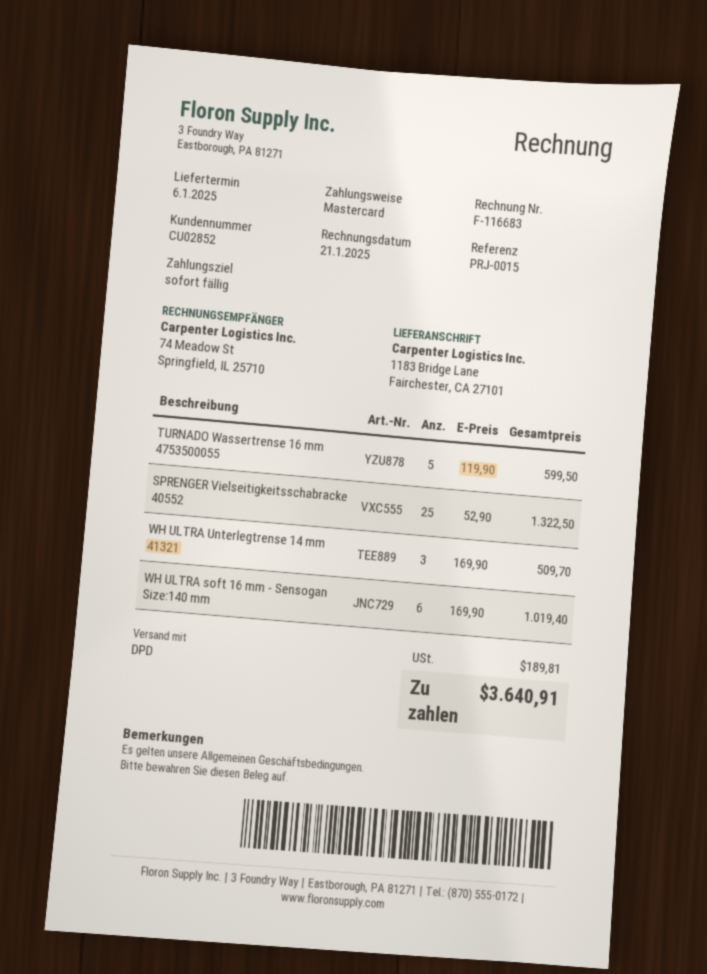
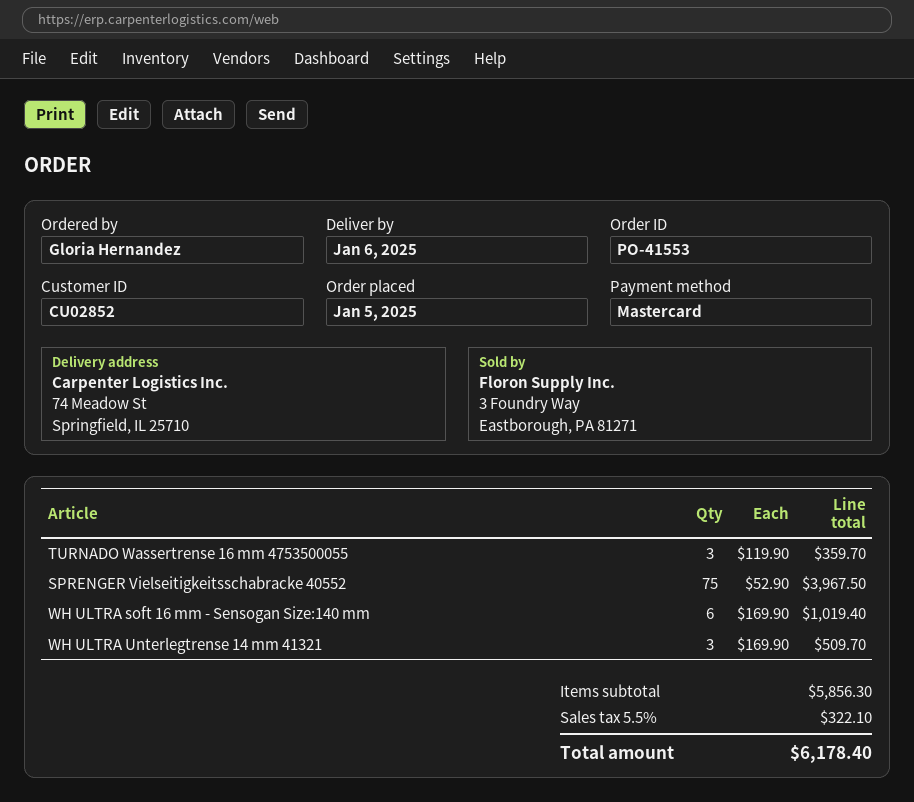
ship to: 1183 Bridge Lane, Fairchester, CA 27101 -> 74 Meadow St, Springfield, IL 25710
TURNADO Wassertrense 16 mm 4753500055: 5 x 119.90 = 599.50 -> 3 x 119.90 = 359.70
SPRENGER Vielseitigkeitsschabracke 40552: 25 x 52.90 = 1322.50 -> 75 x 52.90 = 3967.50
tax: 189.81 -> 322.10
total: 3640.91 -> 6178.40

